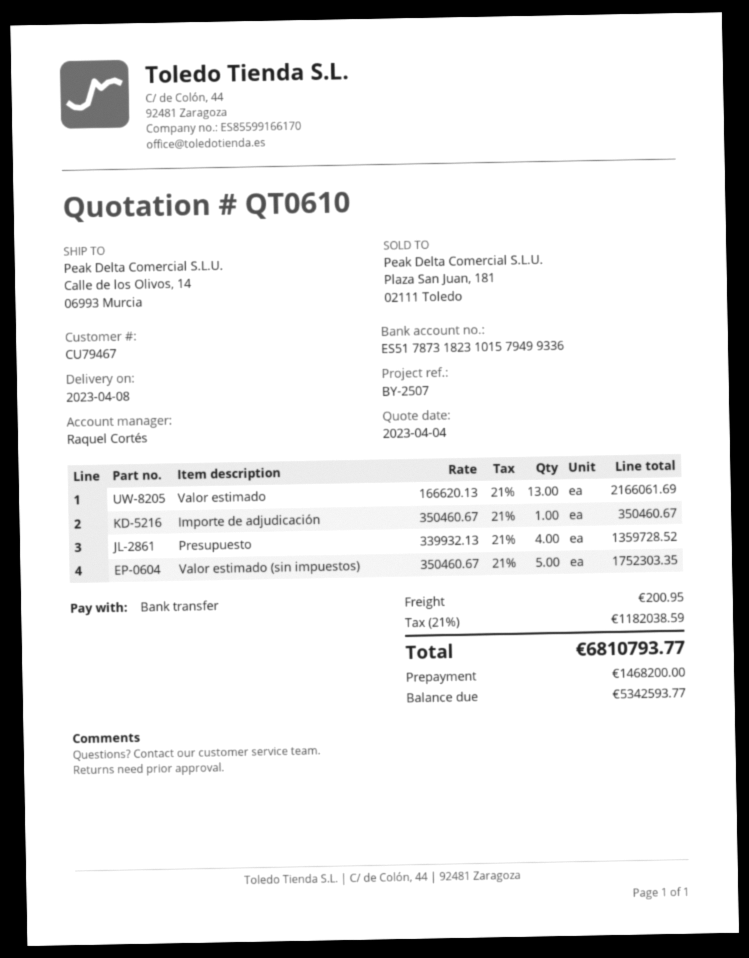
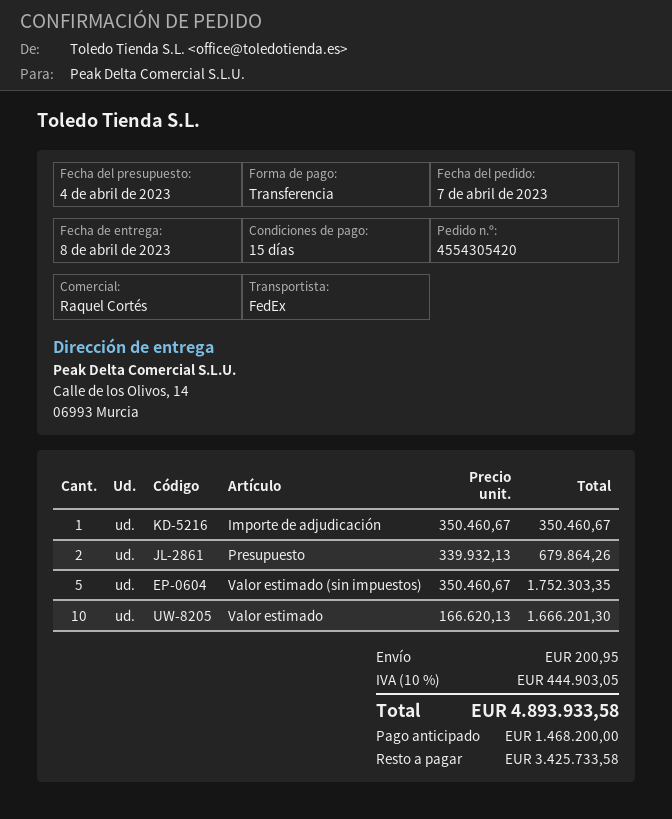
Valor estimado: 13 x 166620.13 = 2166061.69 -> 10 x 166620.13 = 1666201.30
Presupuesto: 4 x 339932.13 = 1359728.52 -> 2 x 339932.13 = 679864.26
tax: 21% = 1182038.59 -> 10% = 444903.05
total: 6810793.77 -> 4893933.58
balance: 5342593.77 -> 3425733.58

